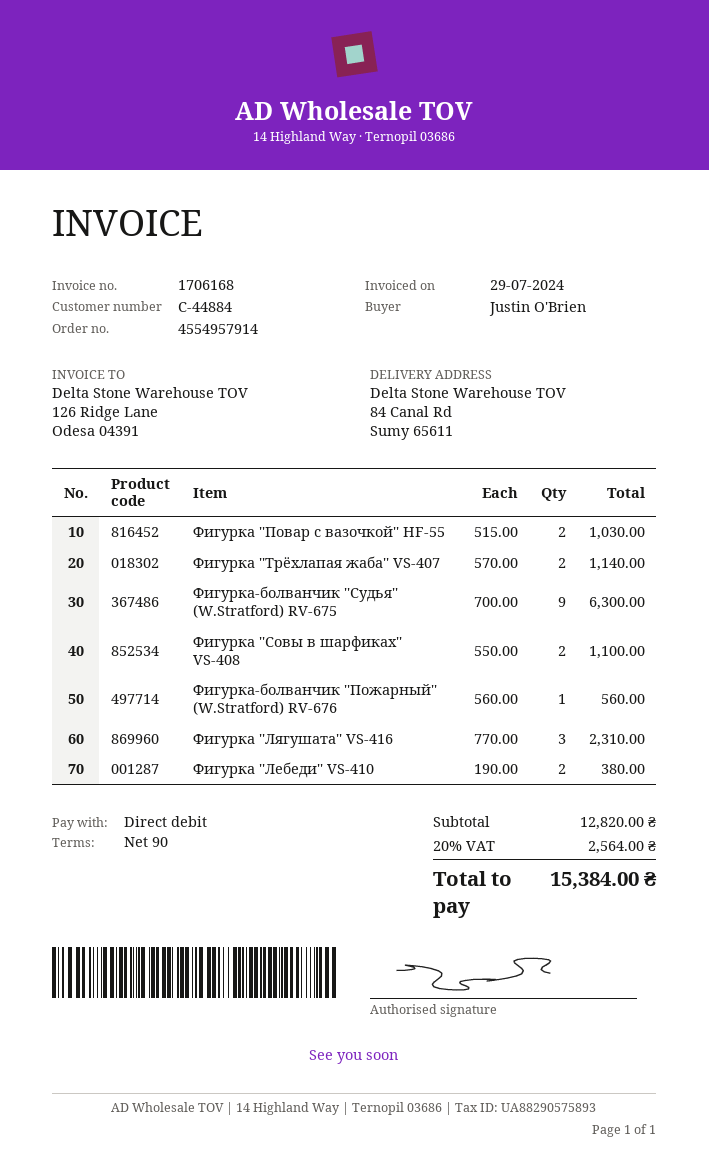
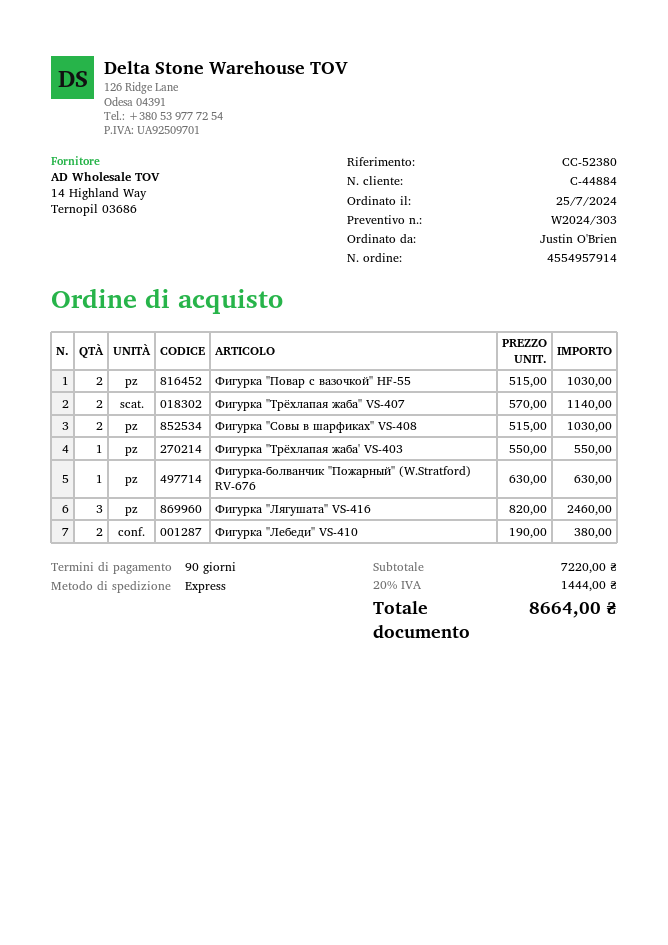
Фигурка-болванчик ''Судья'' (W.Stratford) RV-675: 9 x 700.00 = 6300.00 -> none
Фигурка ''Совы в шарфиках'' VS-408: 2 x 550.00 = 1100.00 -> 2 x 515.00 = 1030.00
Фигурка-болванчик ''Пожарный'' (W.Stratford) RV-676: 1 x 560.00 = 560.00 -> 1 x 630.00 = 630.00
Фигурка ''Лягушата'' VS-416: 3 x 770.00 = 2310.00 -> 3 x 820.00 = 2460.00
Фигурка ''Трёхлапая жаба' VS-403: none -> 1 x 550.00 = 550.00
subtotal: 12820.00 -> 7220.00
tax: 20% = 2564.00 -> 20% = 1444.00
total: 15384.00 -> 8664.00

